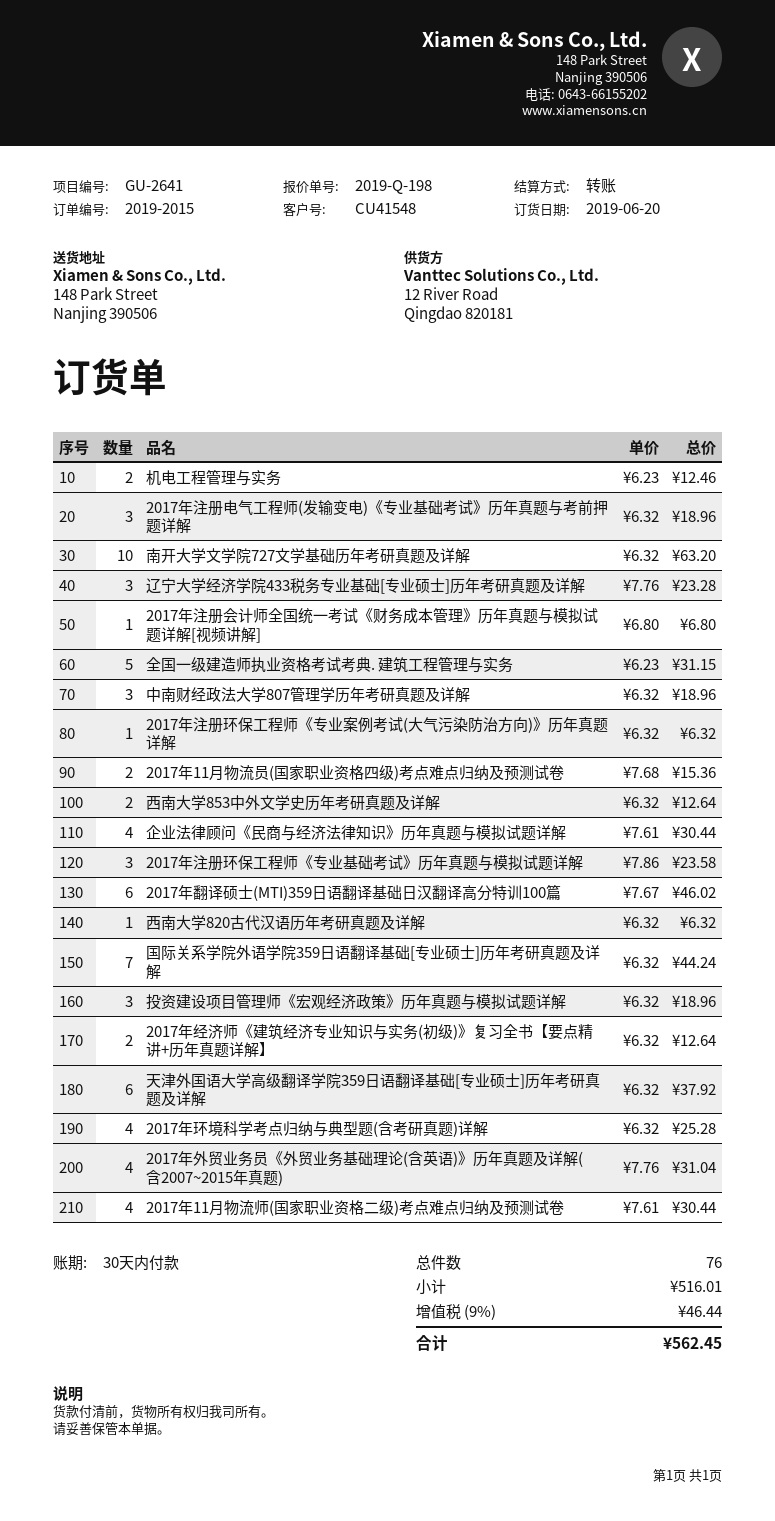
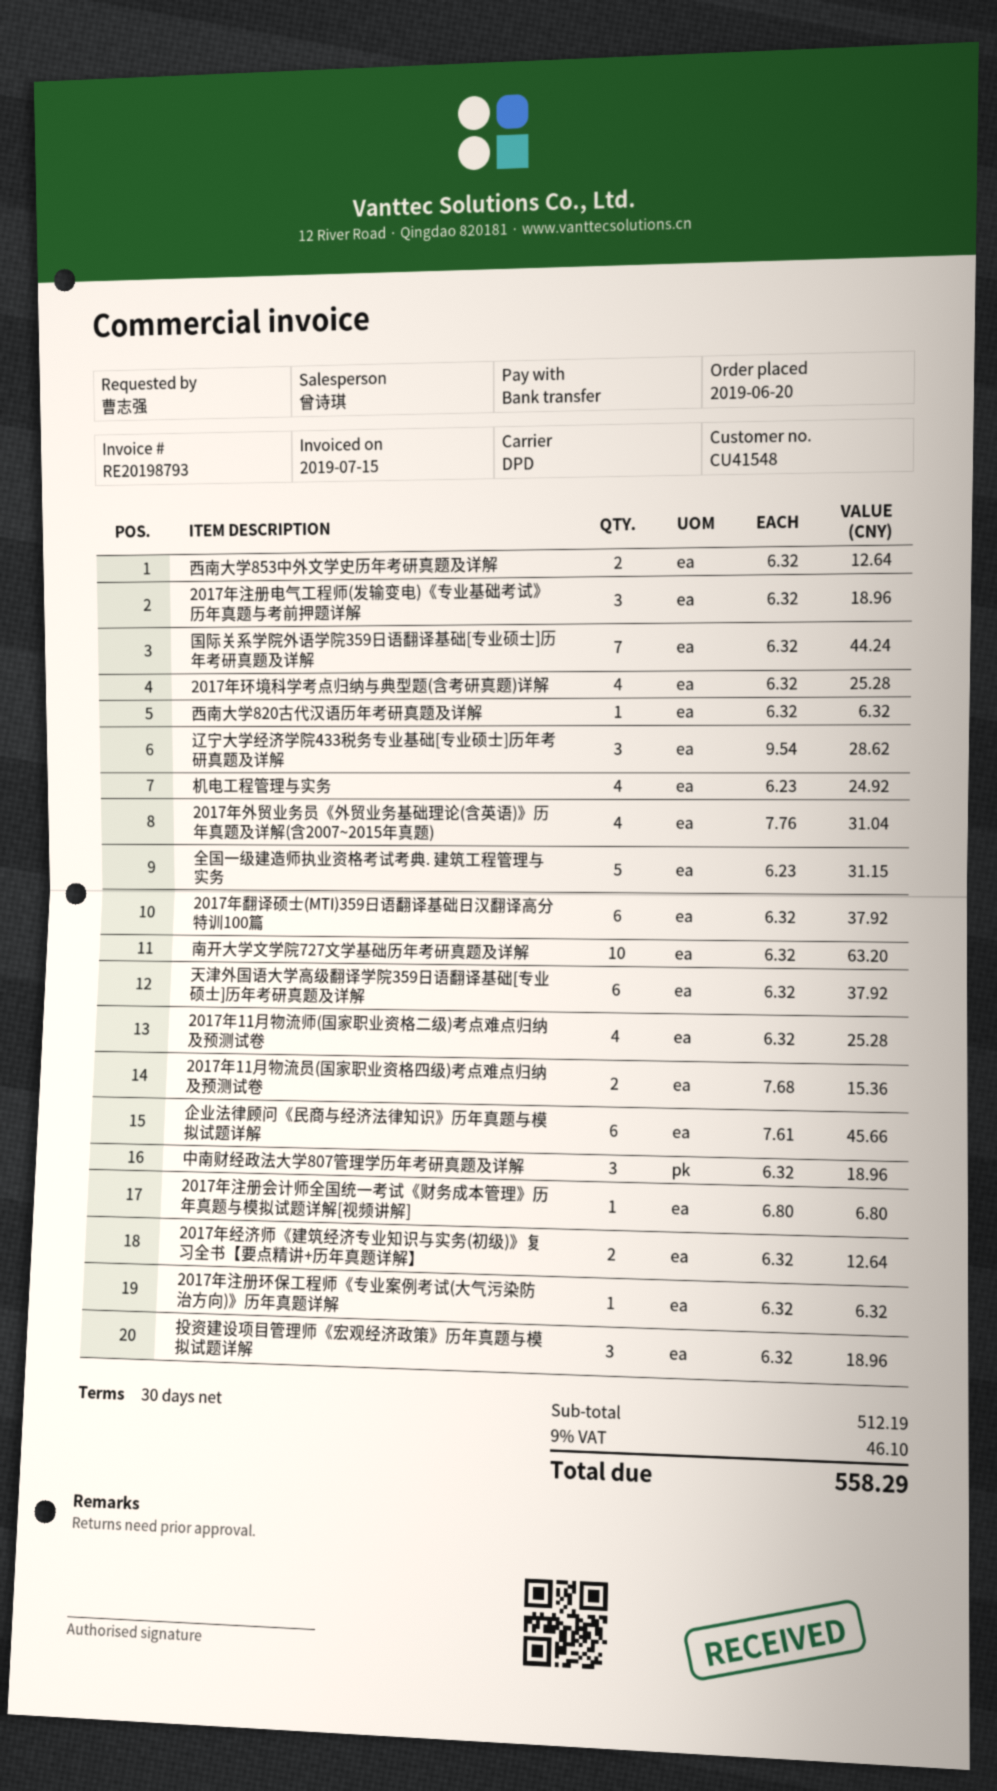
机电工程管理与实务: 2 x 6.23 = 12.46 -> 4 x 6.23 = 24.92
辽宁大学经济学院433税务专业基础[专业硕士]历年考研真题及详解: 3 x 7.76 = 23.28 -> 3 x 9.54 = 28.62
企业法律顾问《民商与经济法律知识》历年真题与模拟试题详解: 4 x 7.61 = 30.44 -> 6 x 7.61 = 45.66
2017年注册环保工程师《专业基础考试》历年真题与模拟试题详解: 3 x 7.86 = 23.58 -> none
2017年翻译硕士(MTI)359日语翻译基础日汉翻译高分特训100篇: 6 x 7.67 = 46.02 -> 6 x 6.32 = 37.92
2017年11月物流师(国家职业资格二级)考点难点归纳及预测试卷: 4 x 7.61 = 30.44 -> 4 x 6.32 = 25.28
subtotal: 516.01 -> 512.19
tax: 9% = 46.44 -> 9% = 46.10
total: 562.45 -> 558.29

